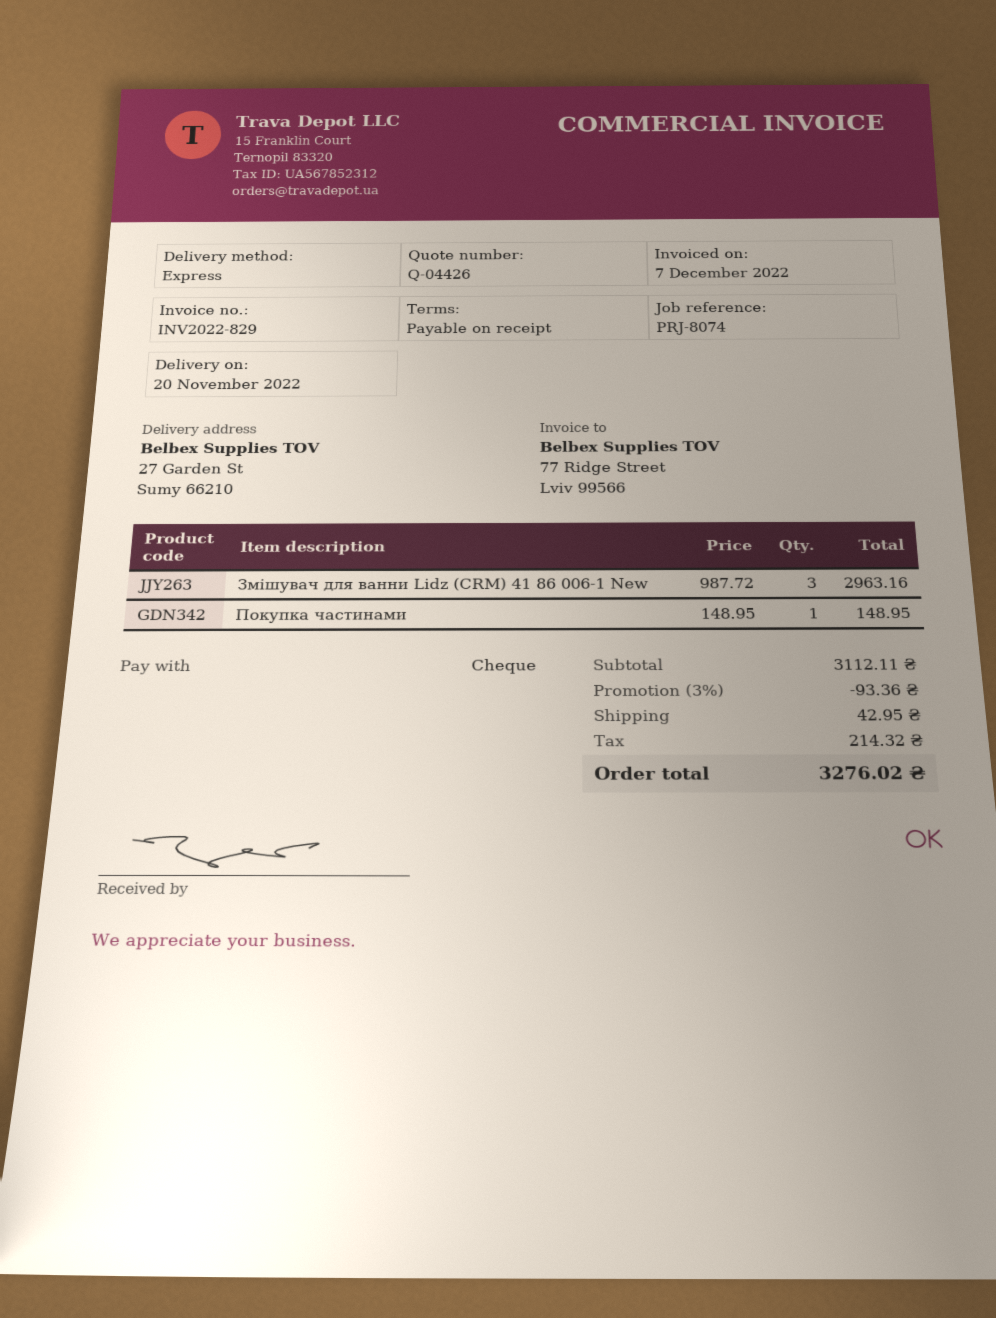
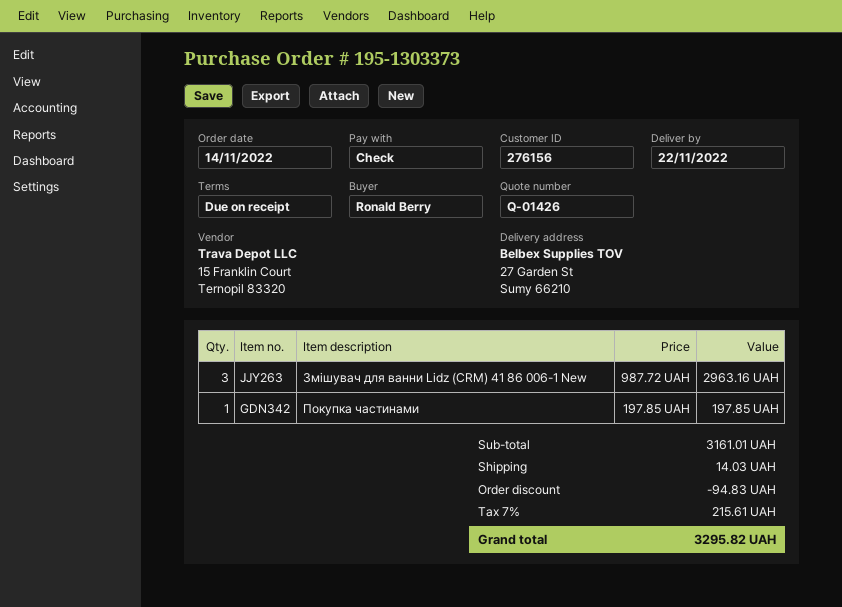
quote number: Q-04426 -> Q-01426
delivery date: 2022-11-20 -> 2022-11-22
Покупка частинами: 1 x 148.95 = 148.95 -> 1 x 197.85 = 197.85
subtotal: 3112.11 -> 3161.01
discount: 93.36 -> 94.83
shipping: 42.95 -> 14.03
tax: 214.32 -> 215.61
total: 3276.02 -> 3295.82

